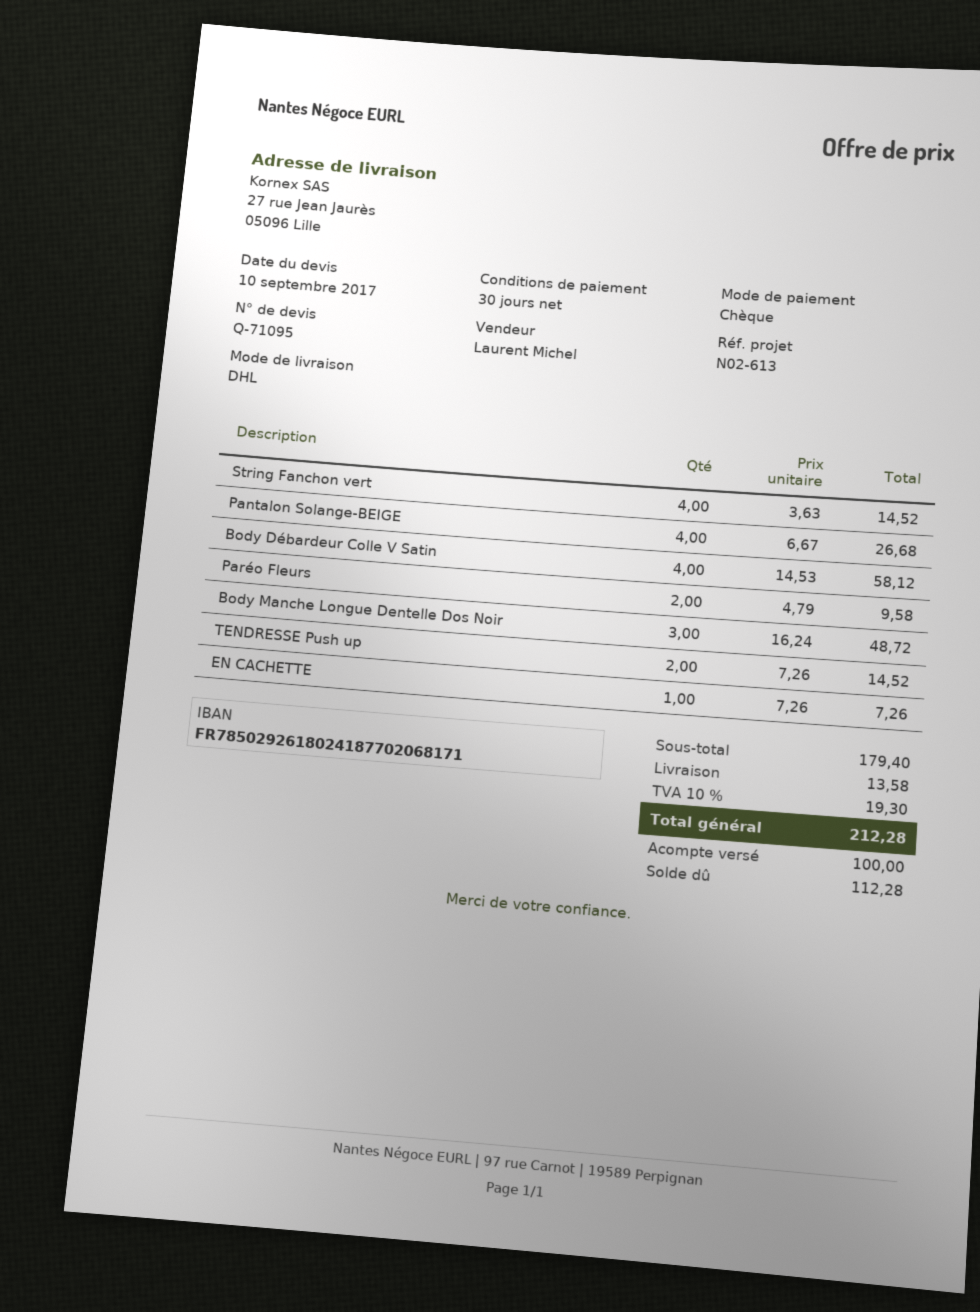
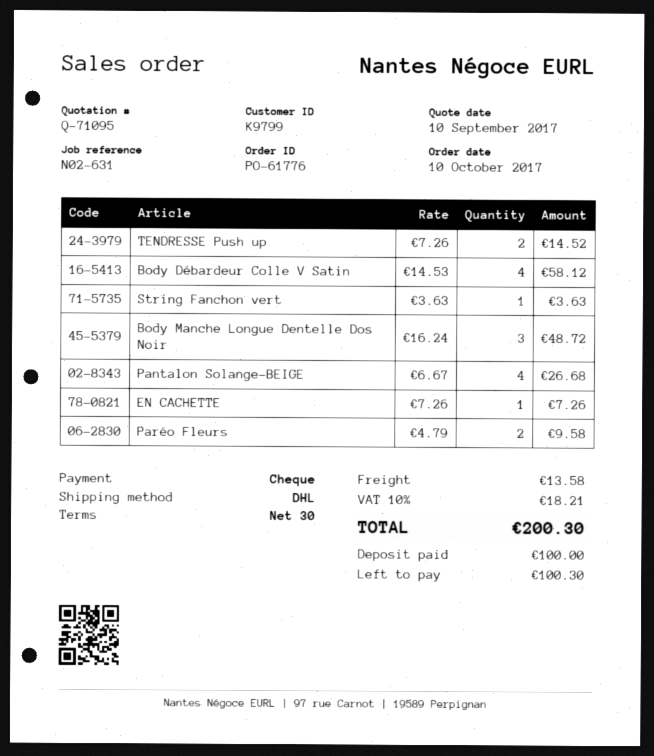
reference: N02-613 -> N02-631
String Fanchon vert: 4 x 3.63 = 14.52 -> 1 x 3.63 = 3.63
tax: 10% = 19.30 -> 10% = 18.21
total: 212.28 -> 200.30
balance: 112.28 -> 100.30

